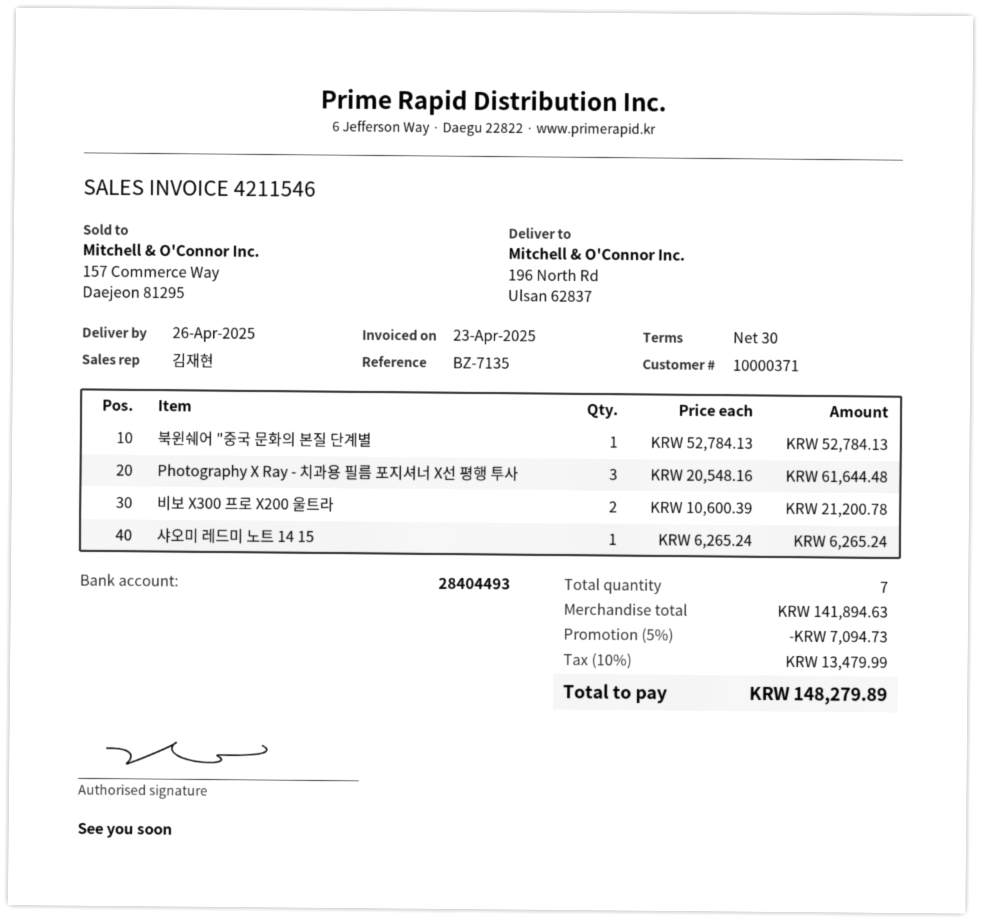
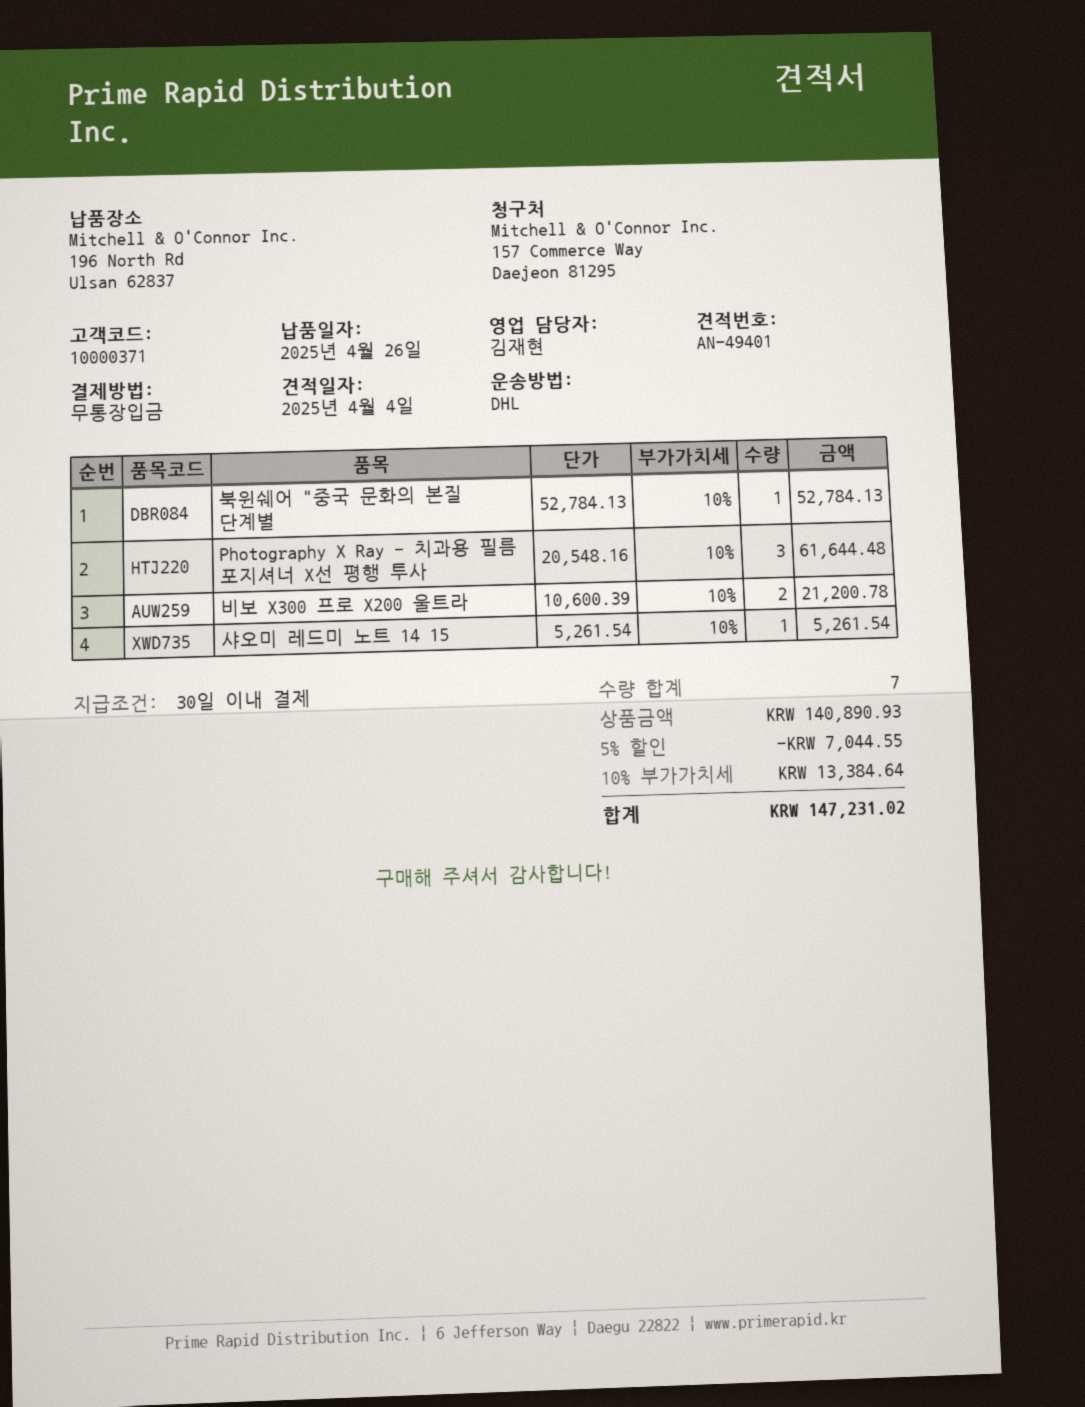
샤오미 레드미 노트 14 15: 1 x 6265.24 = 6265.24 -> 1 x 5261.54 = 5261.54
subtotal: 141894.63 -> 140890.93
discount: 5% = 7094.73 -> 5% = 7044.55
tax: 10% = 13479.99 -> 10% = 13384.64
total: 148279.89 -> 147231.02

